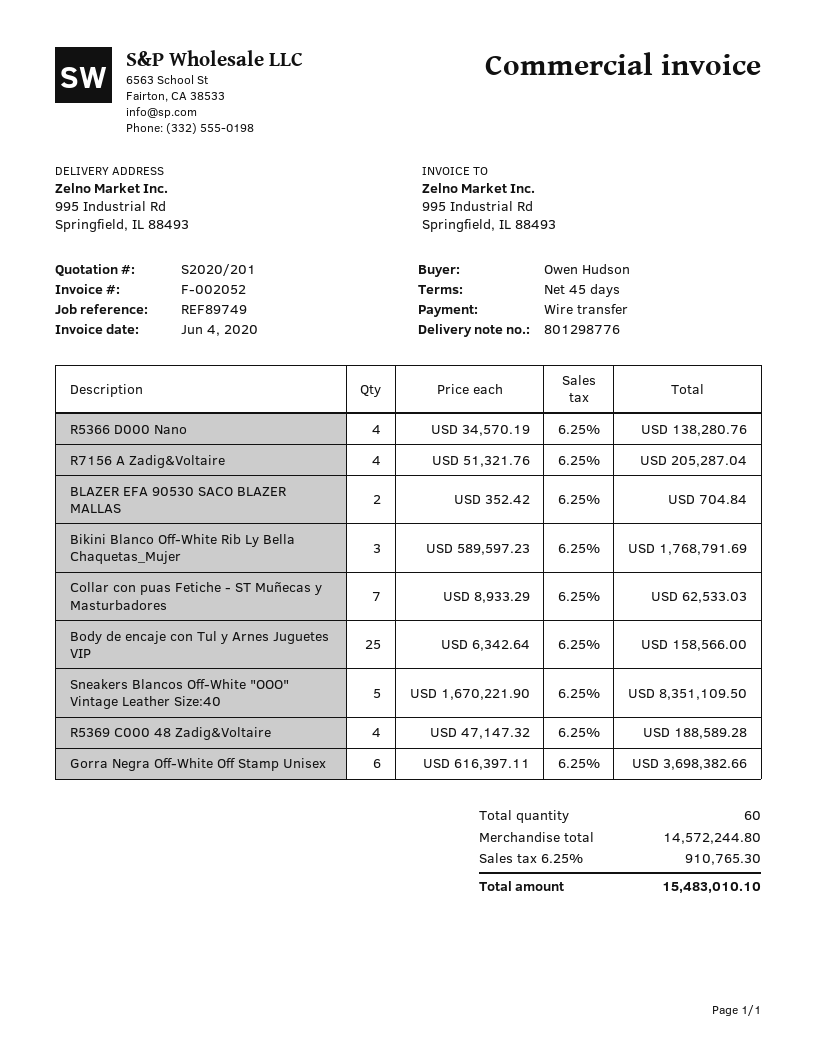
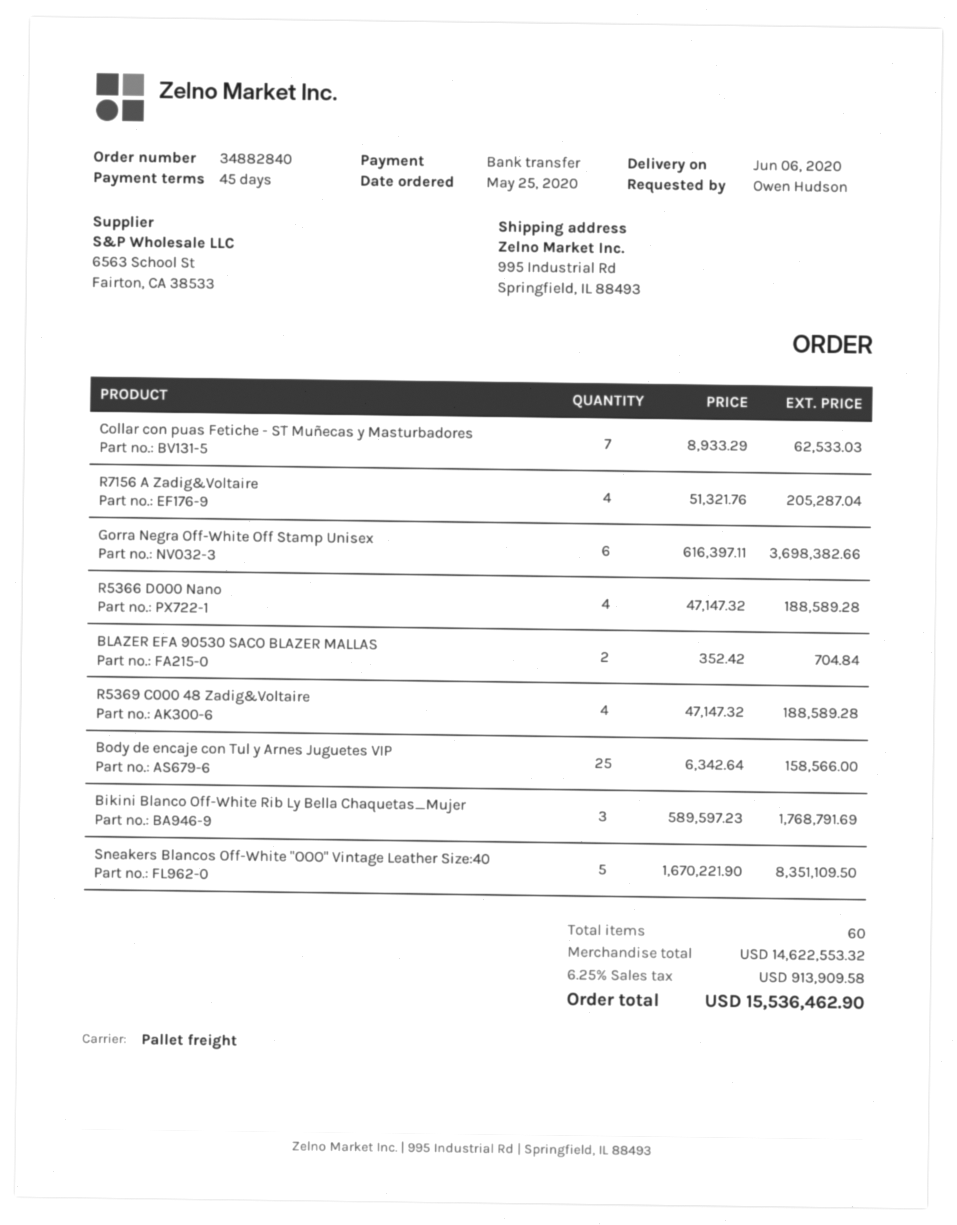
R5366 D000 Nano: 4 x 34570.19 = 138280.76 -> 4 x 47147.32 = 188589.28
subtotal: 14572244.80 -> 14622553.32
tax: 6.25% = 910765.30 -> 6.25% = 913909.58
total: 15483010.10 -> 15536462.90

